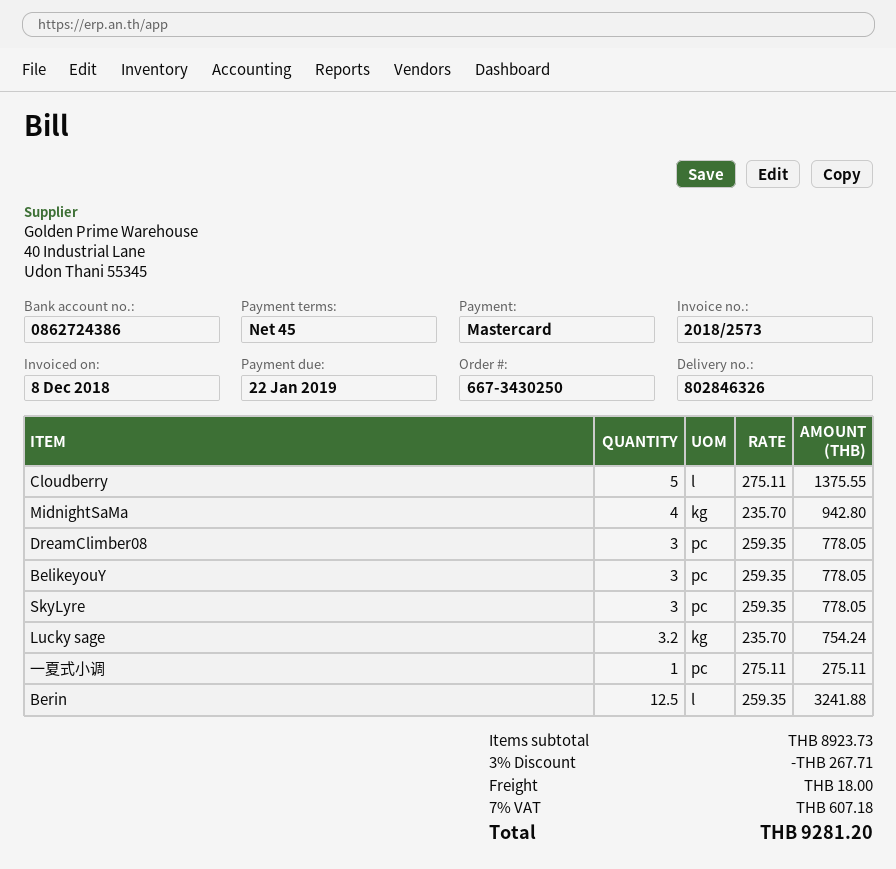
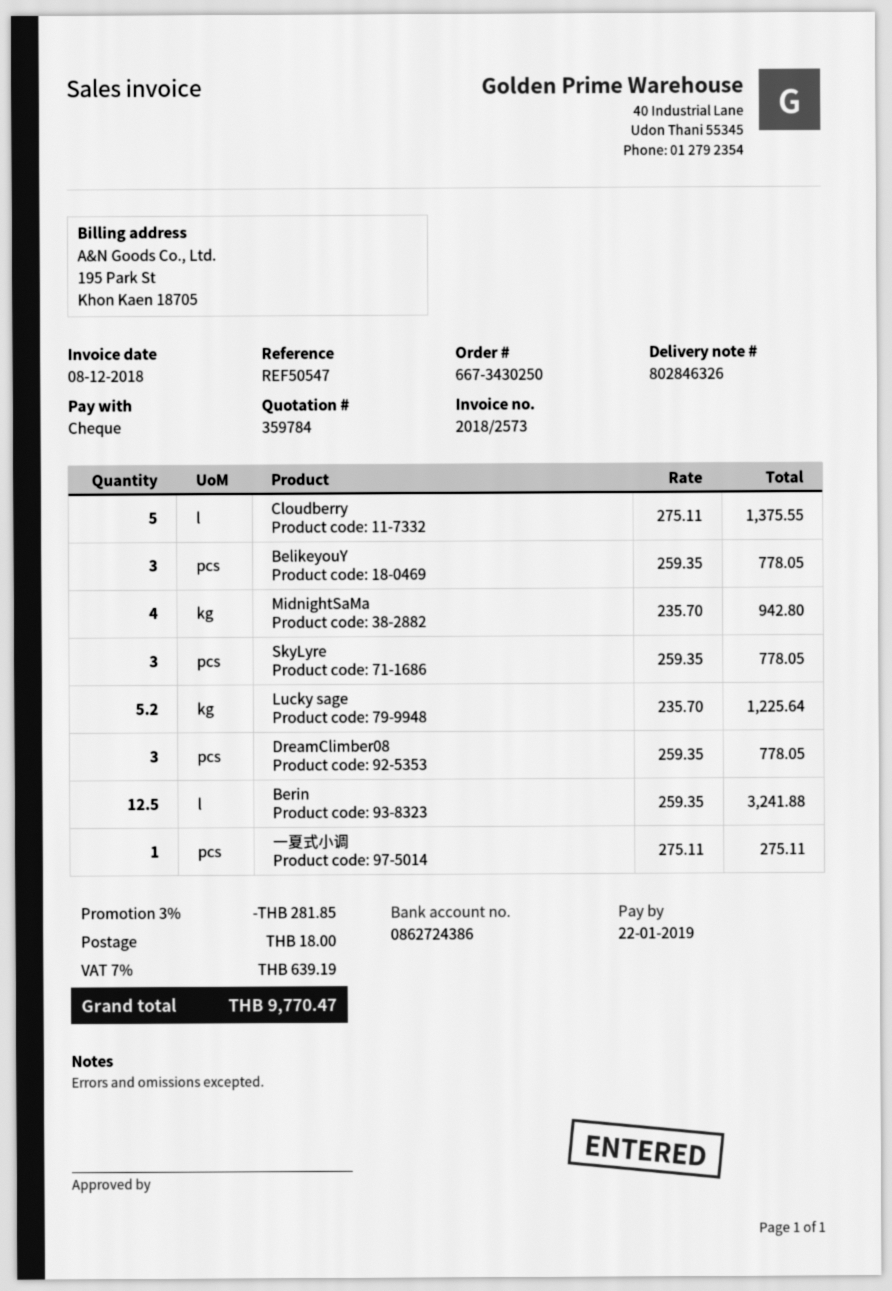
payment method: Mastercard -> cheque
Lucky sage: 3.2 x 235.70 = 754.24 -> 5.2 x 235.70 = 1225.64
discount: 3% = 267.71 -> 3% = 281.85
tax: 7% = 607.18 -> 7% = 639.19
total: 9281.20 -> 9770.47

